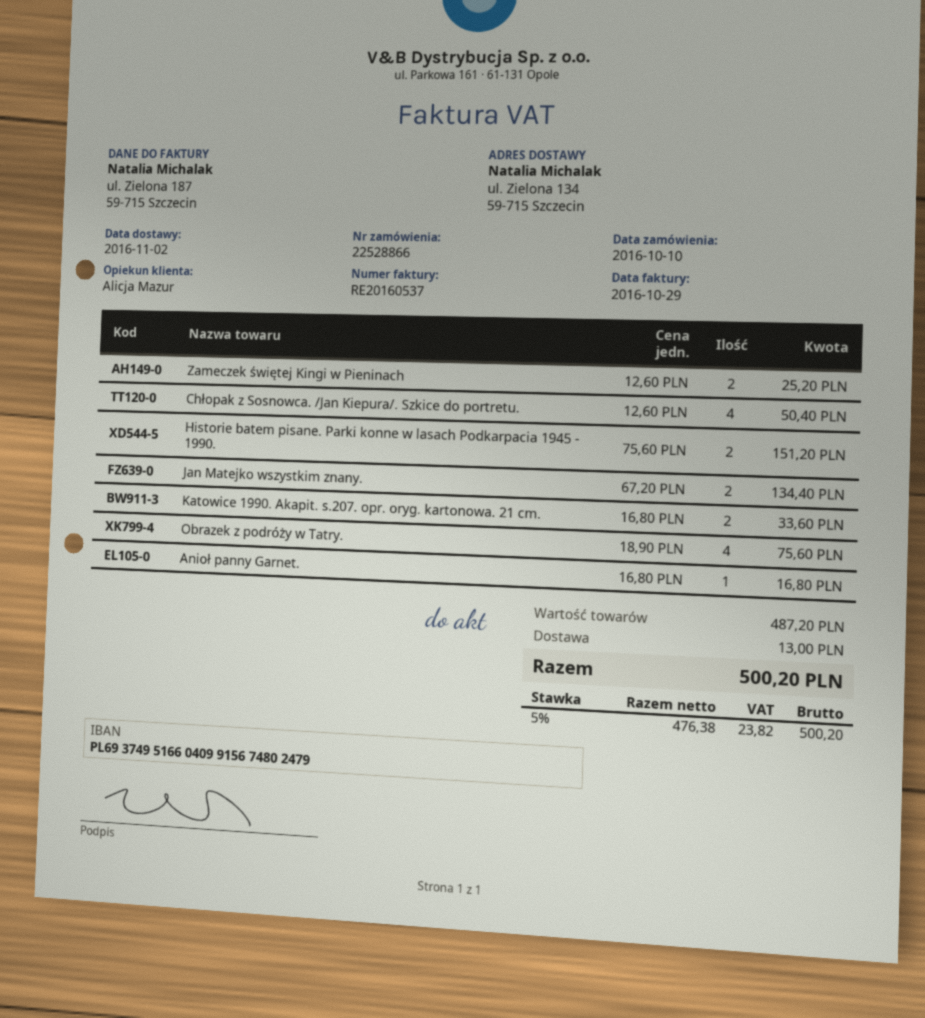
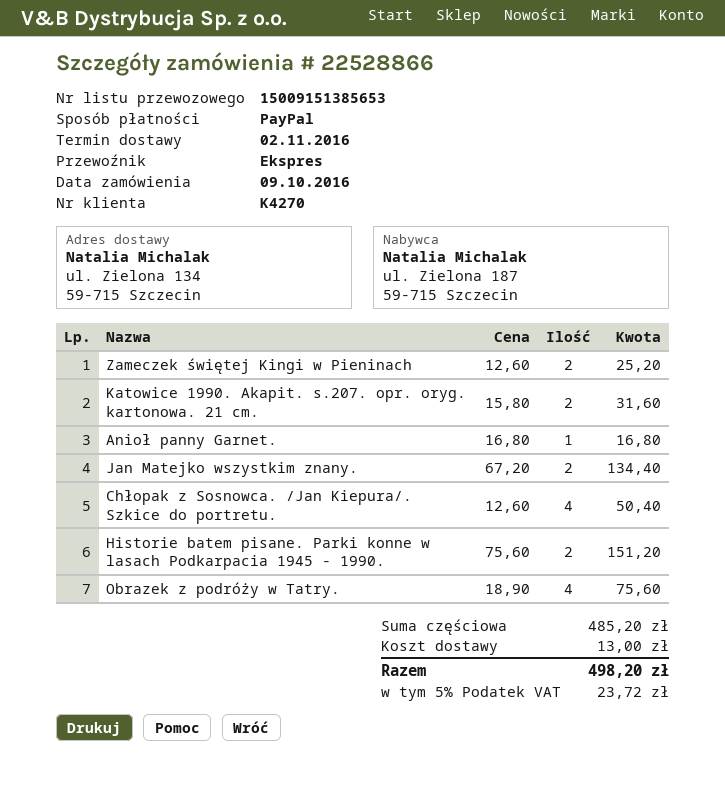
order date: 2016-10-10 -> 2016-10-09
Katowice 1990. Akapit. s.207. opr. oryg. kartonowa. 21 cm.: 2 x 16.80 = 33.60 -> 2 x 15.80 = 31.60
subtotal: 487.20 -> 485.20
tax: 5% = 23.82 -> 5% = 23.72
total: 500.20 -> 498.20

